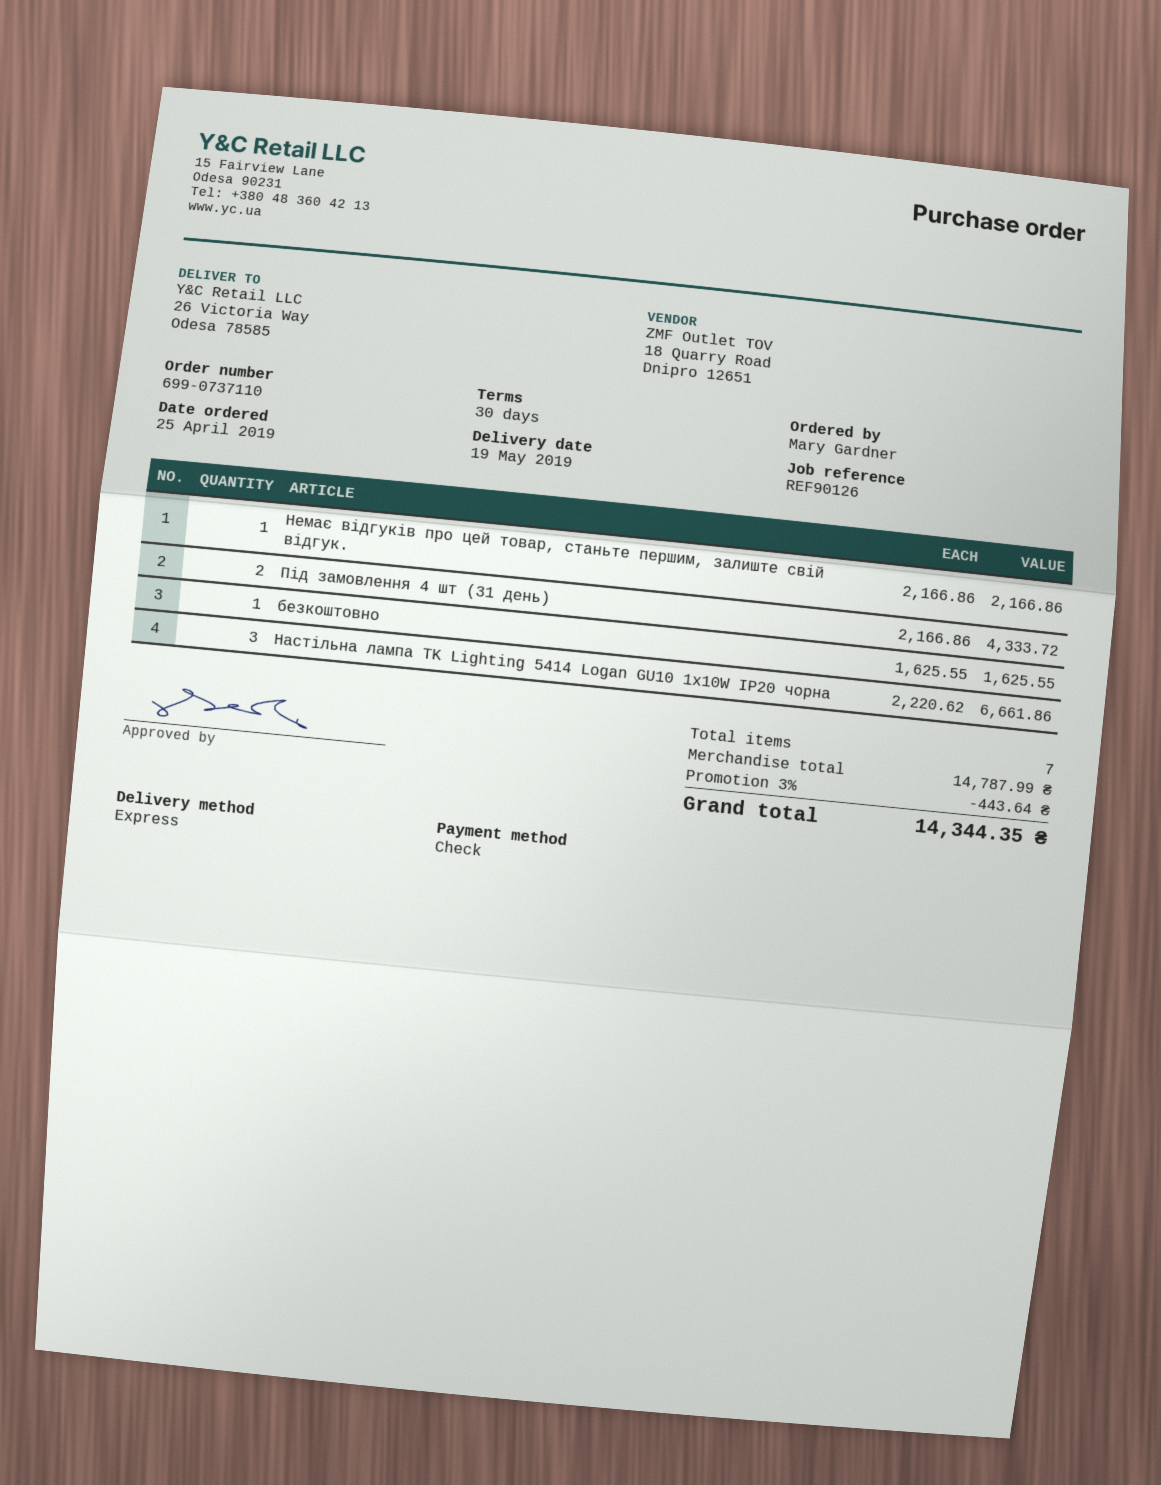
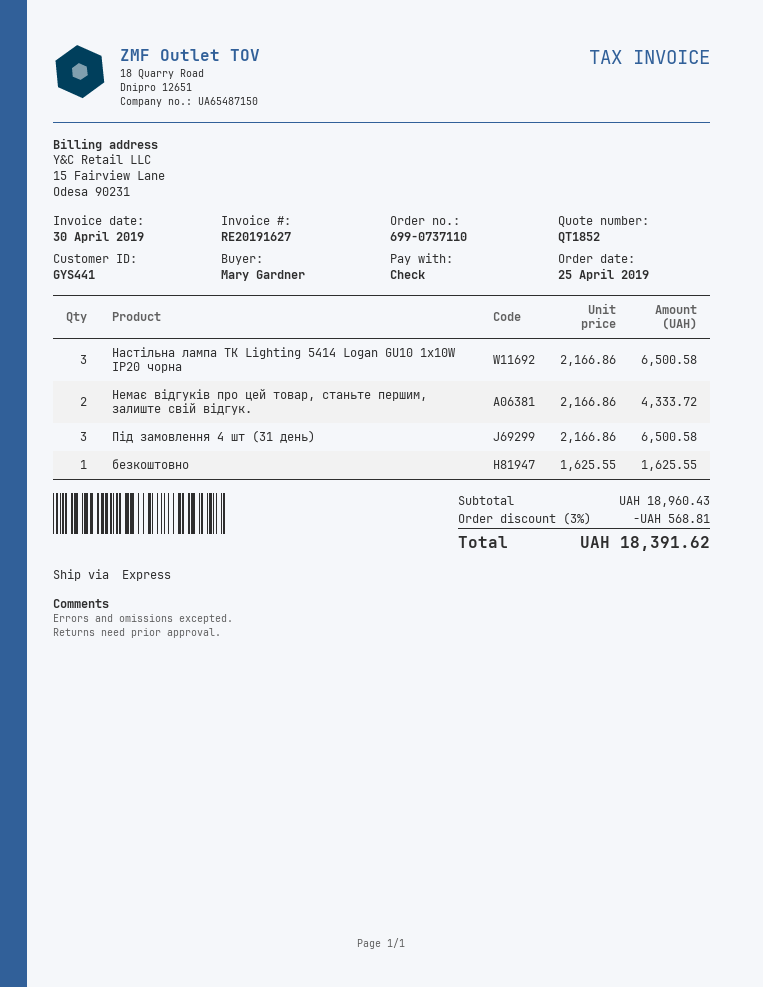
Немає відгуків про цей товар, станьте першим, залиште свій відгук.: 1 x 2166.86 = 2166.86 -> 2 x 2166.86 = 4333.72
Під замовлення 4 шт (31 день): 2 x 2166.86 = 4333.72 -> 3 x 2166.86 = 6500.58
Настільна лампа TK Lighting 5414 Logan GU10 1x10W IP20 чорна: 3 x 2220.62 = 6661.86 -> 3 x 2166.86 = 6500.58
subtotal: 14787.99 -> 18960.43
discount: 3% = 443.64 -> 3% = 568.81
total: 14344.35 -> 18391.62

